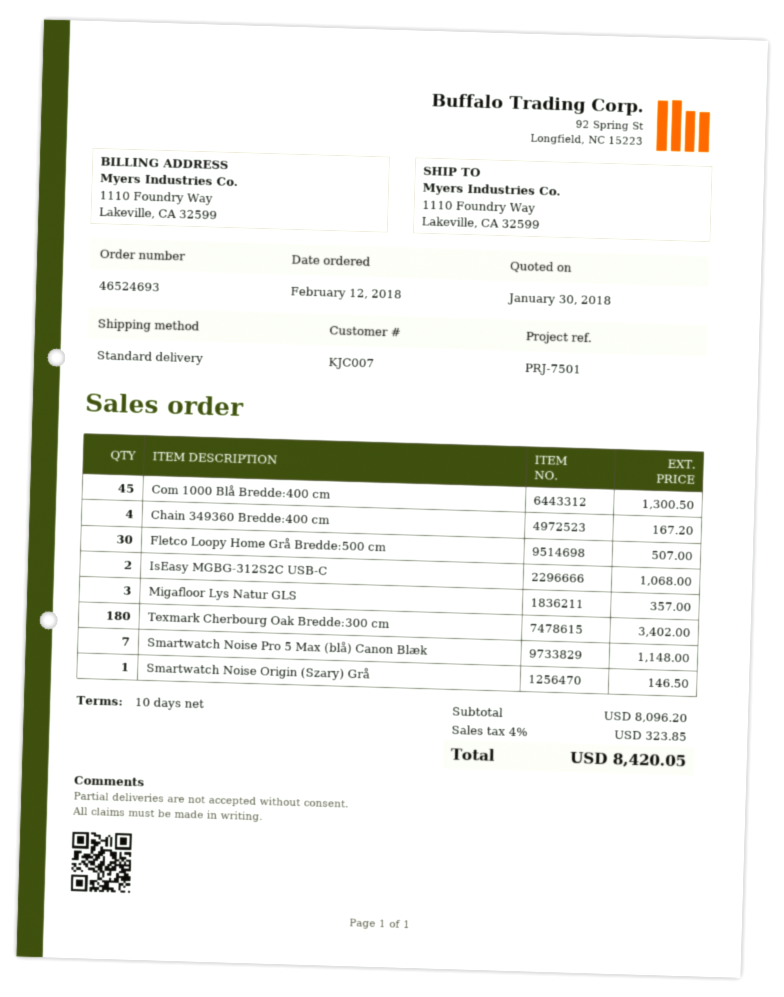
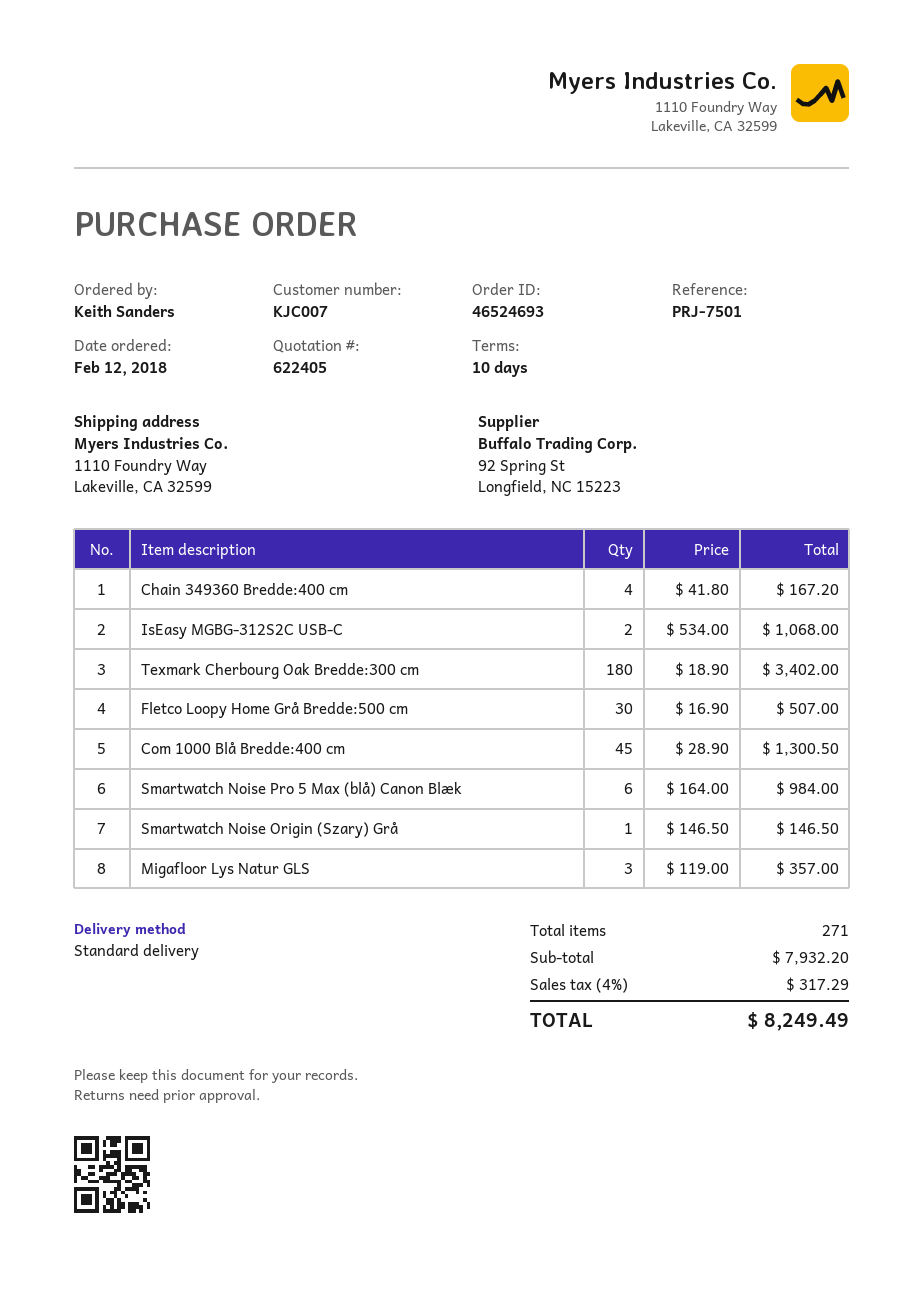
Smartwatch Noise Pro 5 Max (blå) Canon Blæk: 7 for 1148.00 -> 6 for 984.00
subtotal: 8096.20 -> 7932.20
tax: 4% = 323.85 -> 4% = 317.29
total: 8420.05 -> 8249.49

